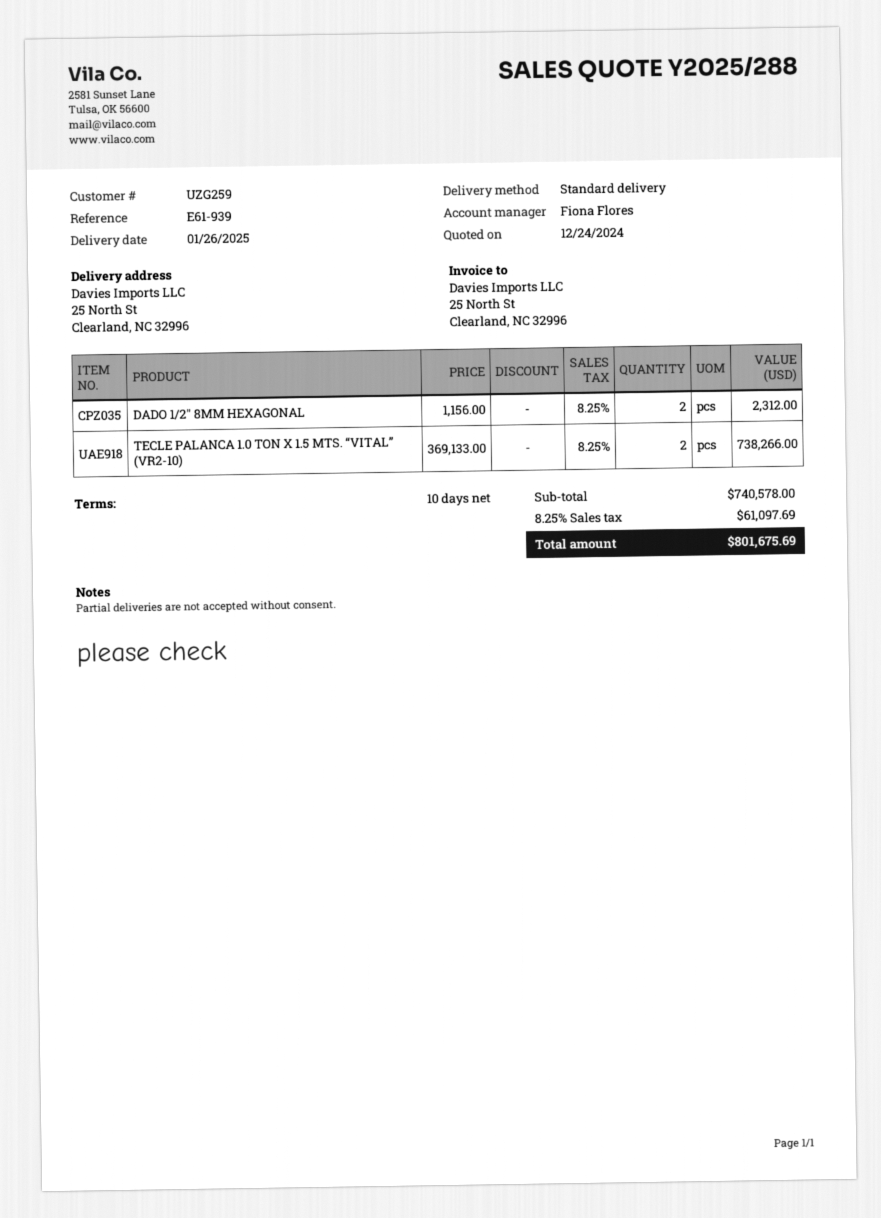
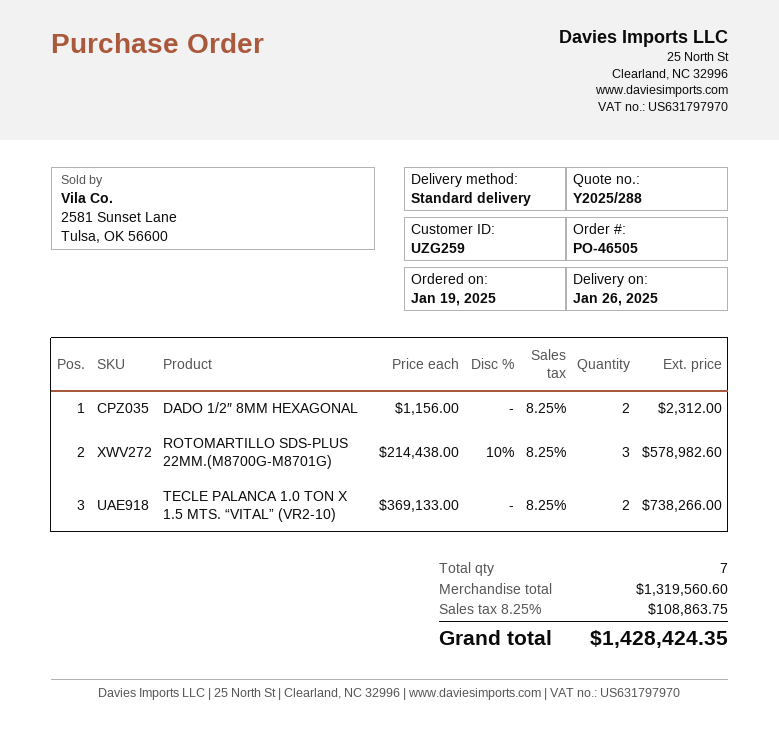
ROTOMARTILLO SDS-PLUS 22MM.(M8700G-M8701G): none -> 3 x 214438.00 - 10% = 578982.60
subtotal: 740578.00 -> 1319560.60
tax: 8.25% = 61097.69 -> 8.25% = 108863.75
total: 801675.69 -> 1428424.35

